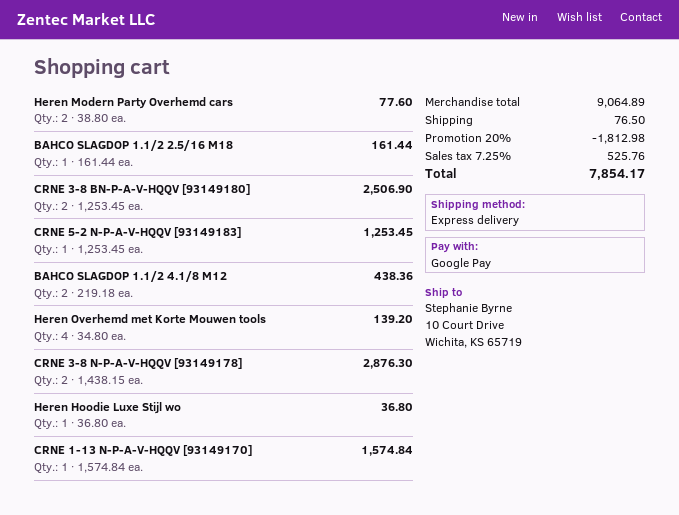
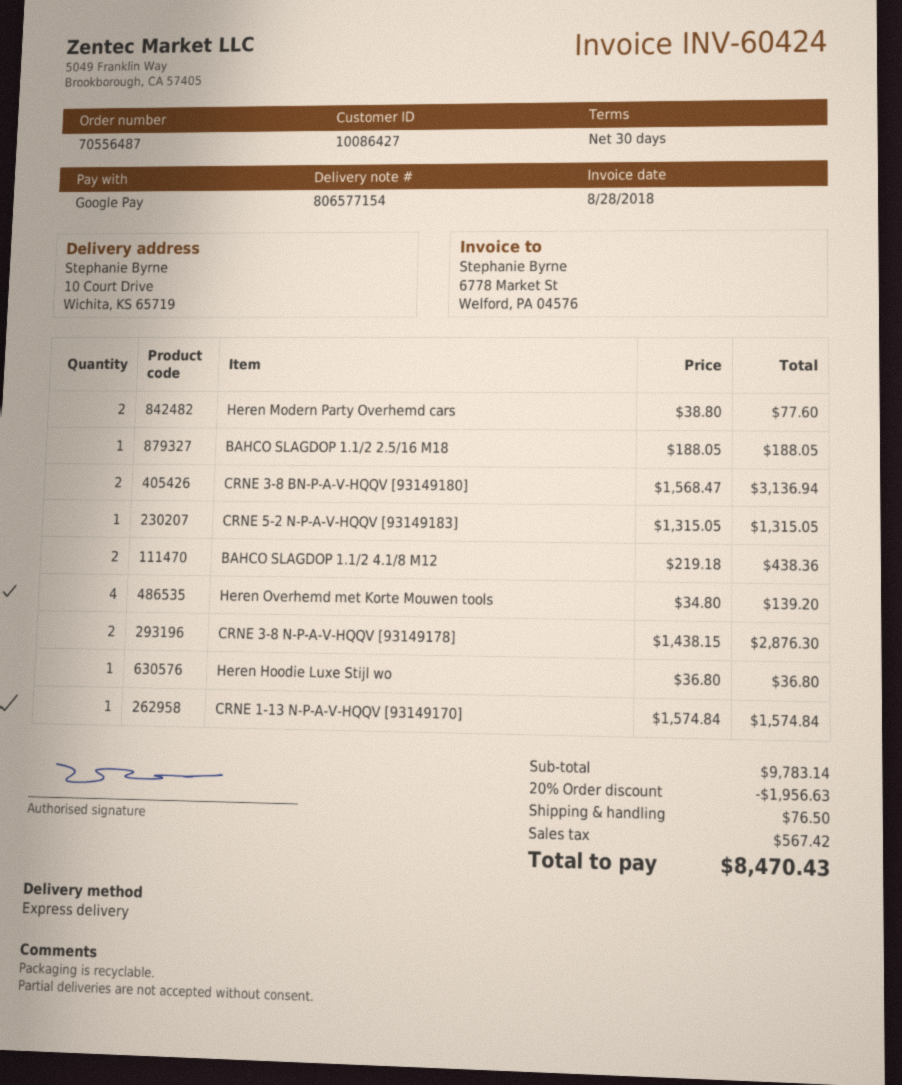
BAHCO SLAGDOP 1.1/2 2.5/16 M18: 1 x 161.44 = 161.44 -> 1 x 188.05 = 188.05
CRNE 3-8 BN-P-A-V-HQQV [93149180]: 2 x 1253.45 = 2506.90 -> 2 x 1568.47 = 3136.94
CRNE 5-2 N-P-A-V-HQQV [93149183]: 1 x 1253.45 = 1253.45 -> 1 x 1315.05 = 1315.05
subtotal: 9064.89 -> 9783.14
discount: 20% = 1812.98 -> 20% = 1956.63
tax: 525.76 -> 567.42
total: 7854.17 -> 8470.43

